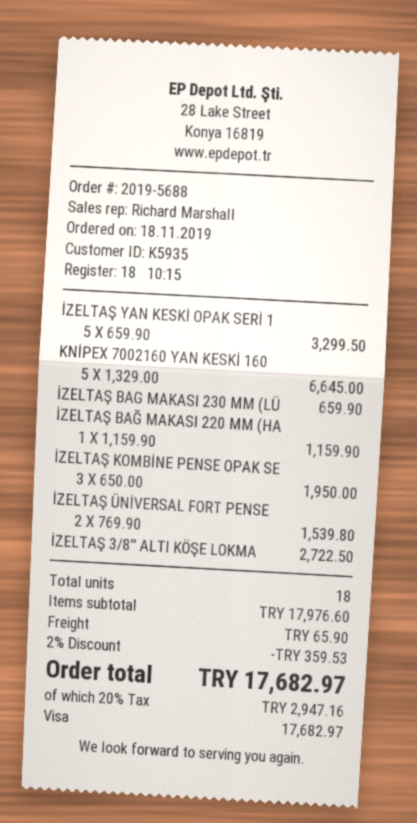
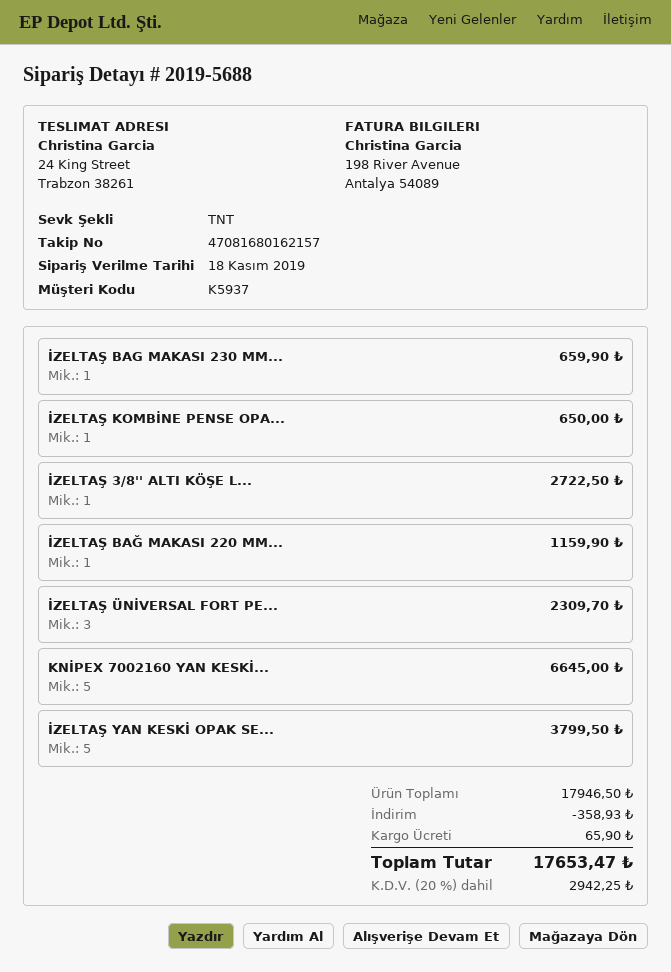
customer number: K5935 -> K5937
İZELTAŞ YAN KESKİ OPAK SERİ 1: 5 for 3299.50 -> 5 for 3799.50
İZELTAŞ KOMBİNE PENSE OPAK SE: 3 for 1950.00 -> 1 for 650.00
İZELTAŞ ÜNİVERSAL FORT PENSE: 2 for 1539.80 -> 3 for 2309.70
subtotal: 17976.60 -> 17946.50
discount: 359.53 -> 358.93
tax: 20% = 2947.16 -> 20% = 2942.25
total: 17682.97 -> 17653.47

